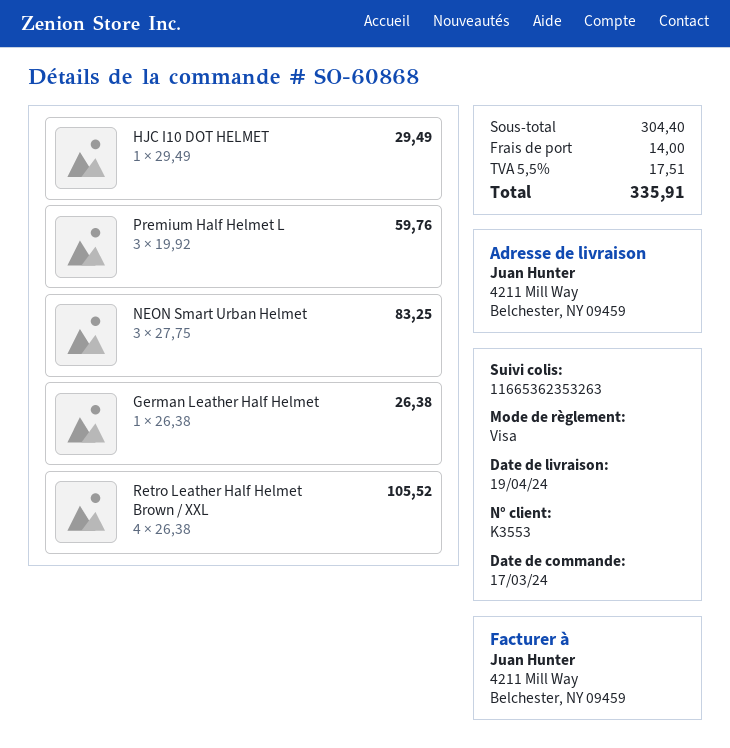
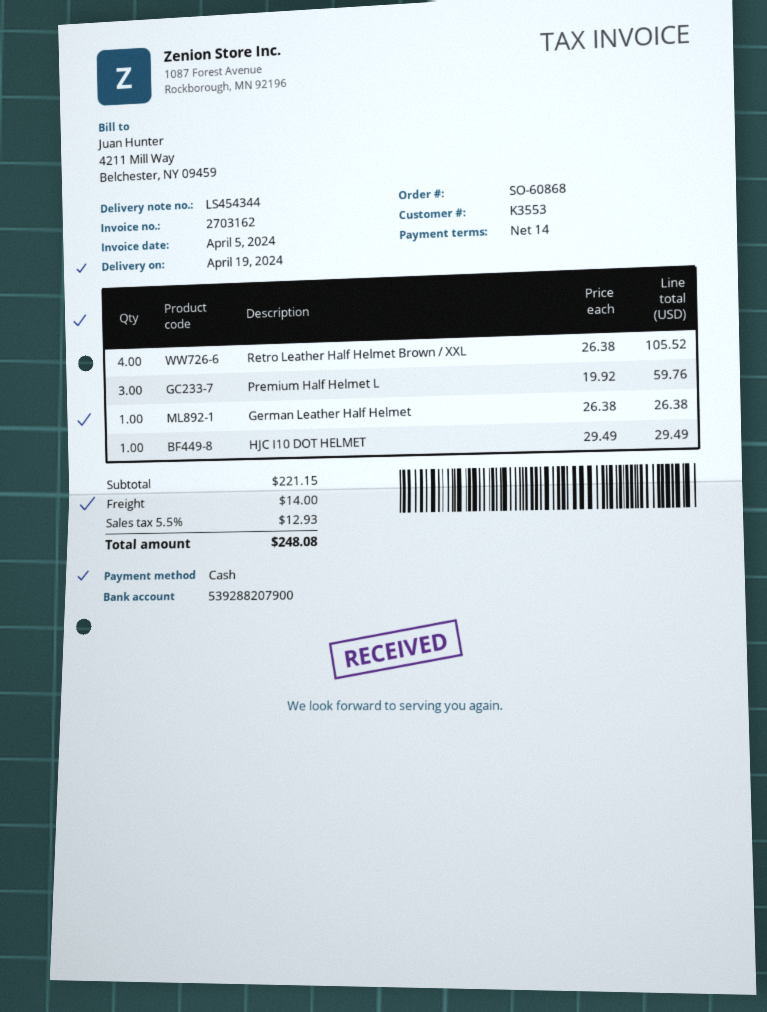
payment method: Visa -> cash
NEON Smart Urban Helmet: 3 x 27.75 = 83.25 -> none
subtotal: 304.40 -> 221.15
tax: 5.5% = 17.51 -> 5.5% = 12.93
total: 335.91 -> 248.08

